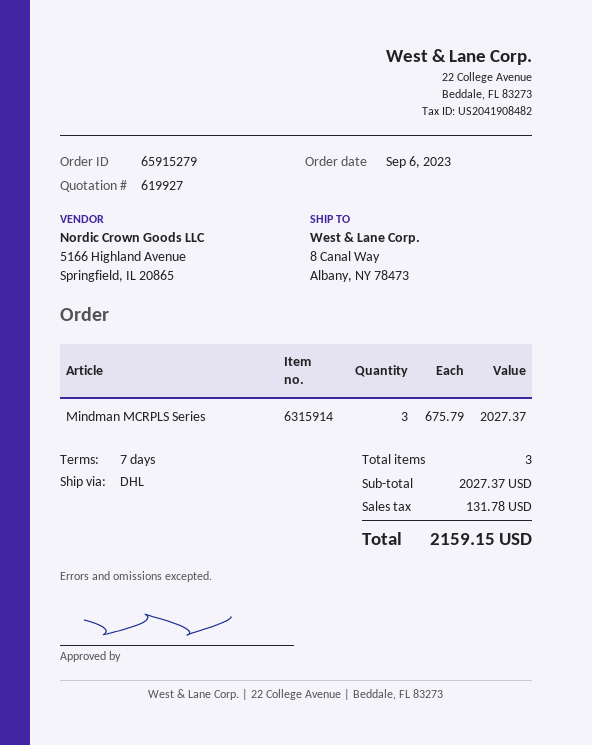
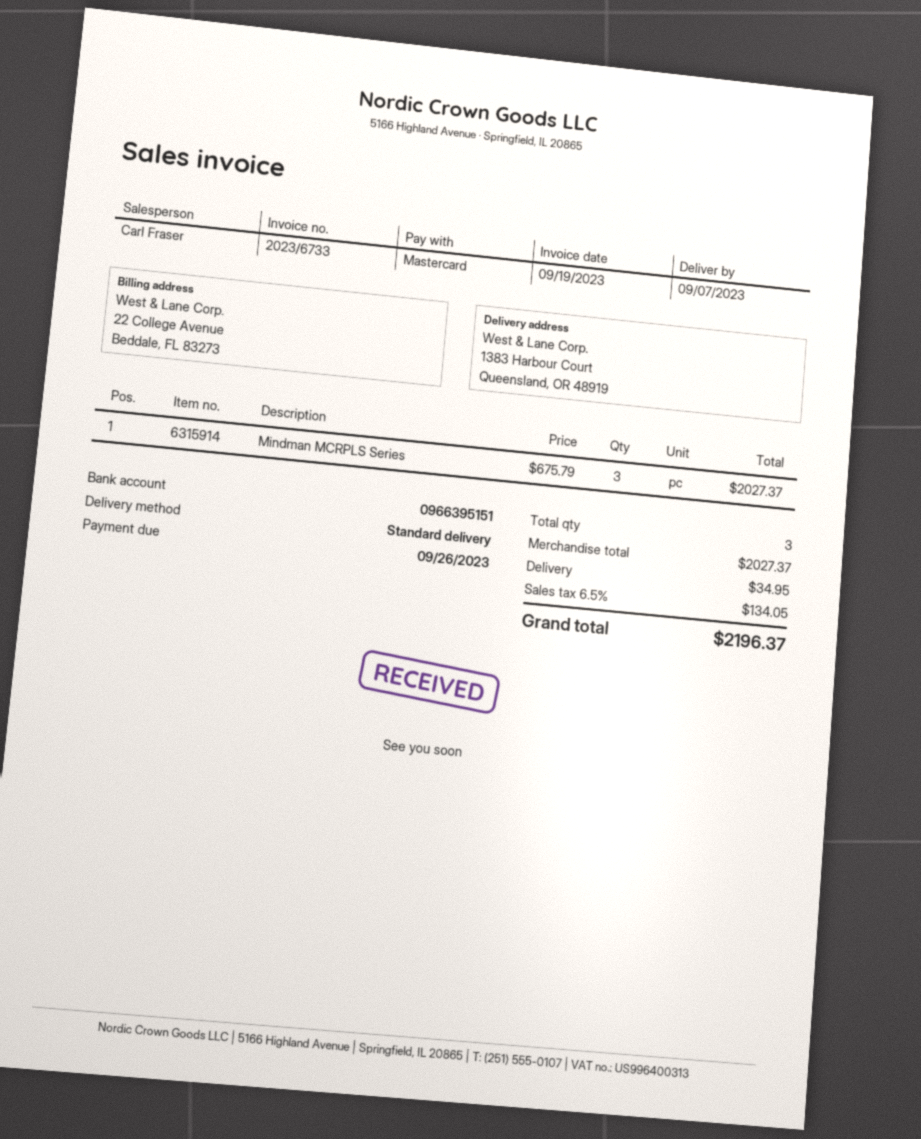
shipping method: DHL -> standard
ship to: 8 Canal Way, Albany, NY 78473 -> 1383 Harbour Court, Queensland, OR 48919
shipping: none -> 34.95
tax: 131.78 -> 134.05
total: 2159.15 -> 2196.37

